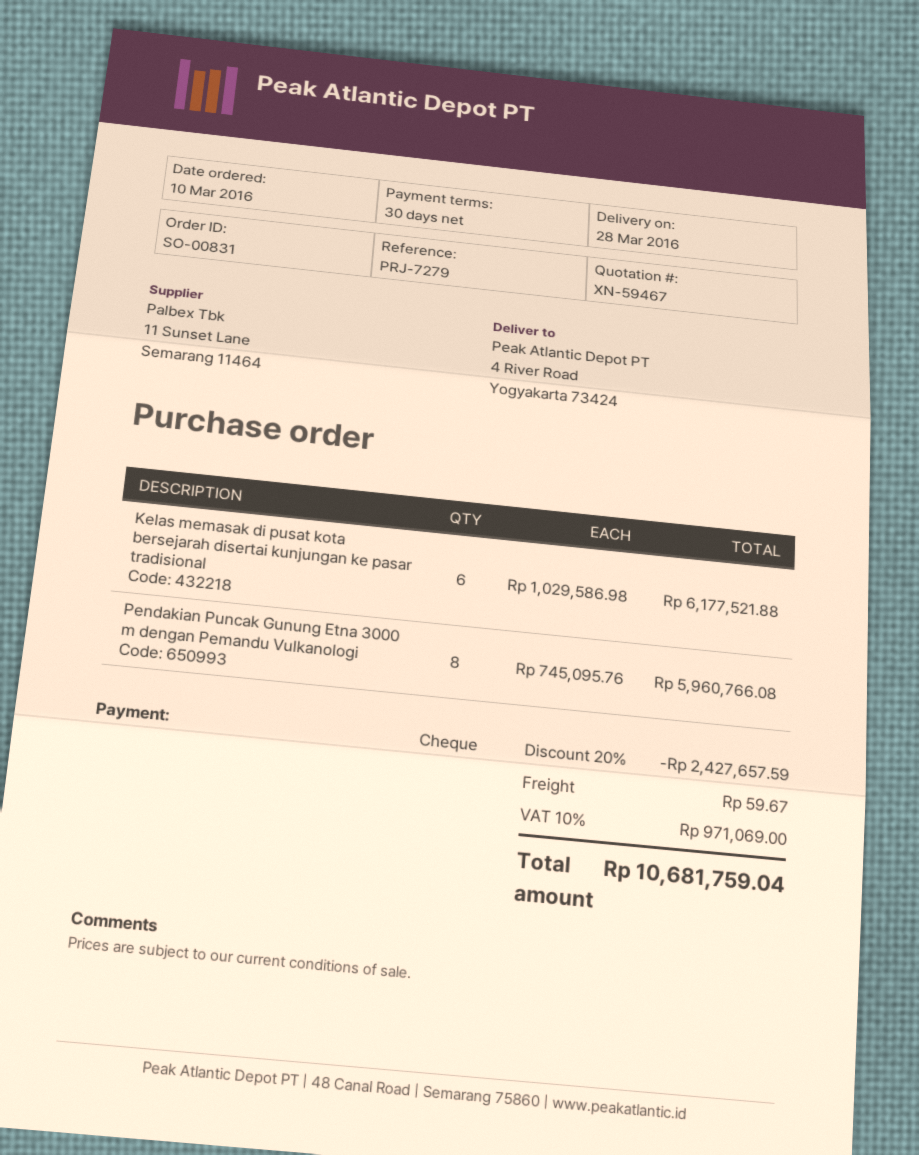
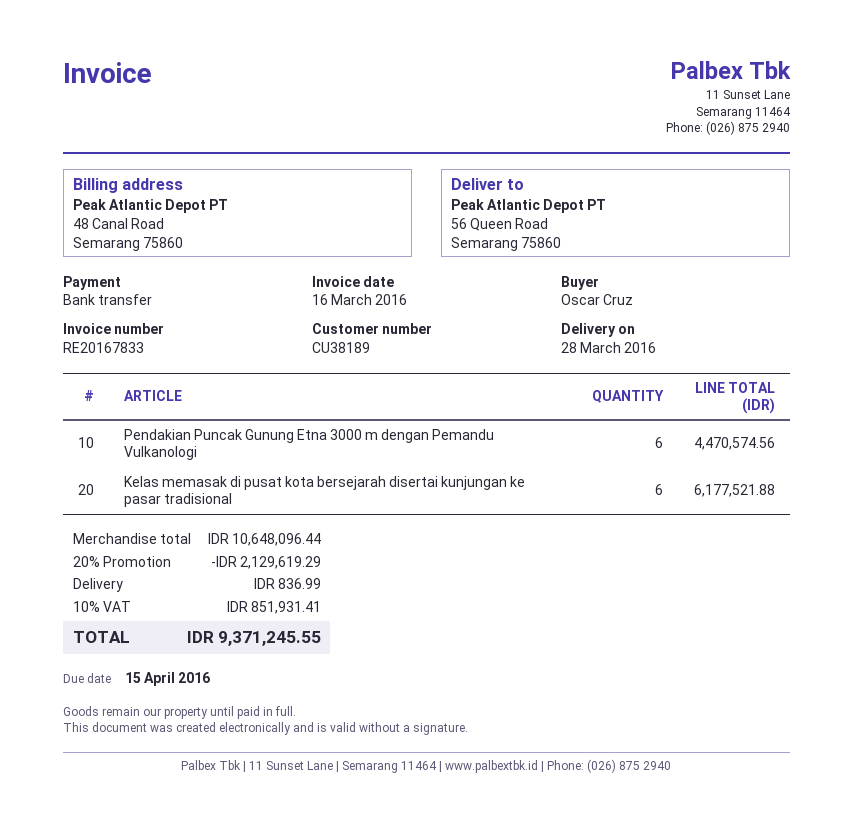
payment method: cheque -> bank transfer
ship to: 4 River Road, Yogyakarta 73424 -> 56 Queen Road, Semarang 75860
Pendakian Puncak Gunung Etna 3000 m dengan Pemandu Vulkanologi: 8 for 5960766.08 -> 6 for 4470574.56
discount: 20% = 2427657.59 -> 20% = 2129619.29
shipping: 59.67 -> 836.99
tax: 10% = 971069.00 -> 10% = 851931.41
total: 10681759.04 -> 9371245.55

